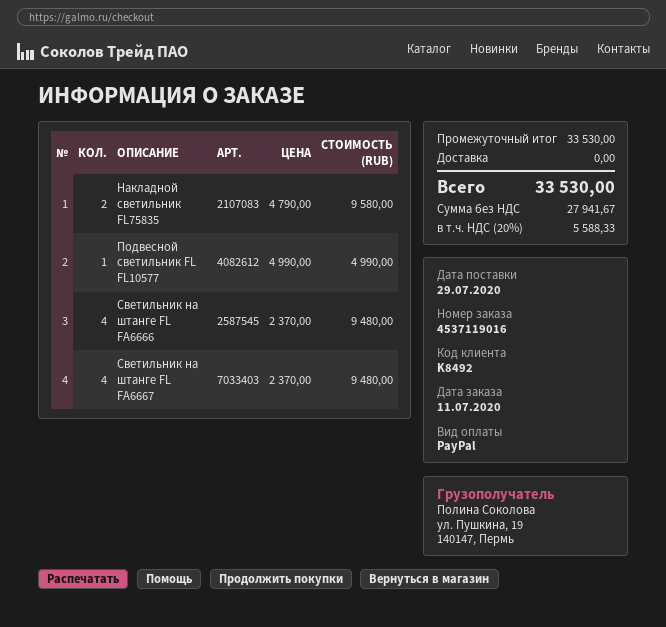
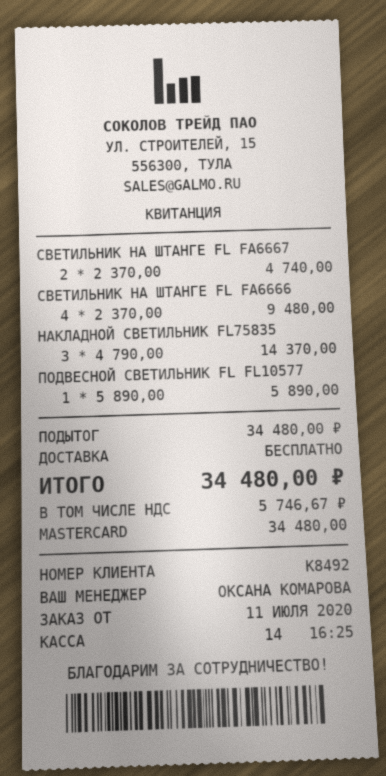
payment method: PayPal -> Mastercard
Накладной светильник FL75835: 2 x 4790.00 = 9580.00 -> 3 x 4790.00 = 14370.00
Подвесной светильник FL FL10577: 1 x 4990.00 = 4990.00 -> 1 x 5890.00 = 5890.00
Светильник на штанге FL FA6667: 4 x 2370.00 = 9480.00 -> 2 x 2370.00 = 4740.00
subtotal: 33530.00 -> 34480.00
tax: 5588.33 -> 5746.67
total: 33530.00 -> 34480.00

